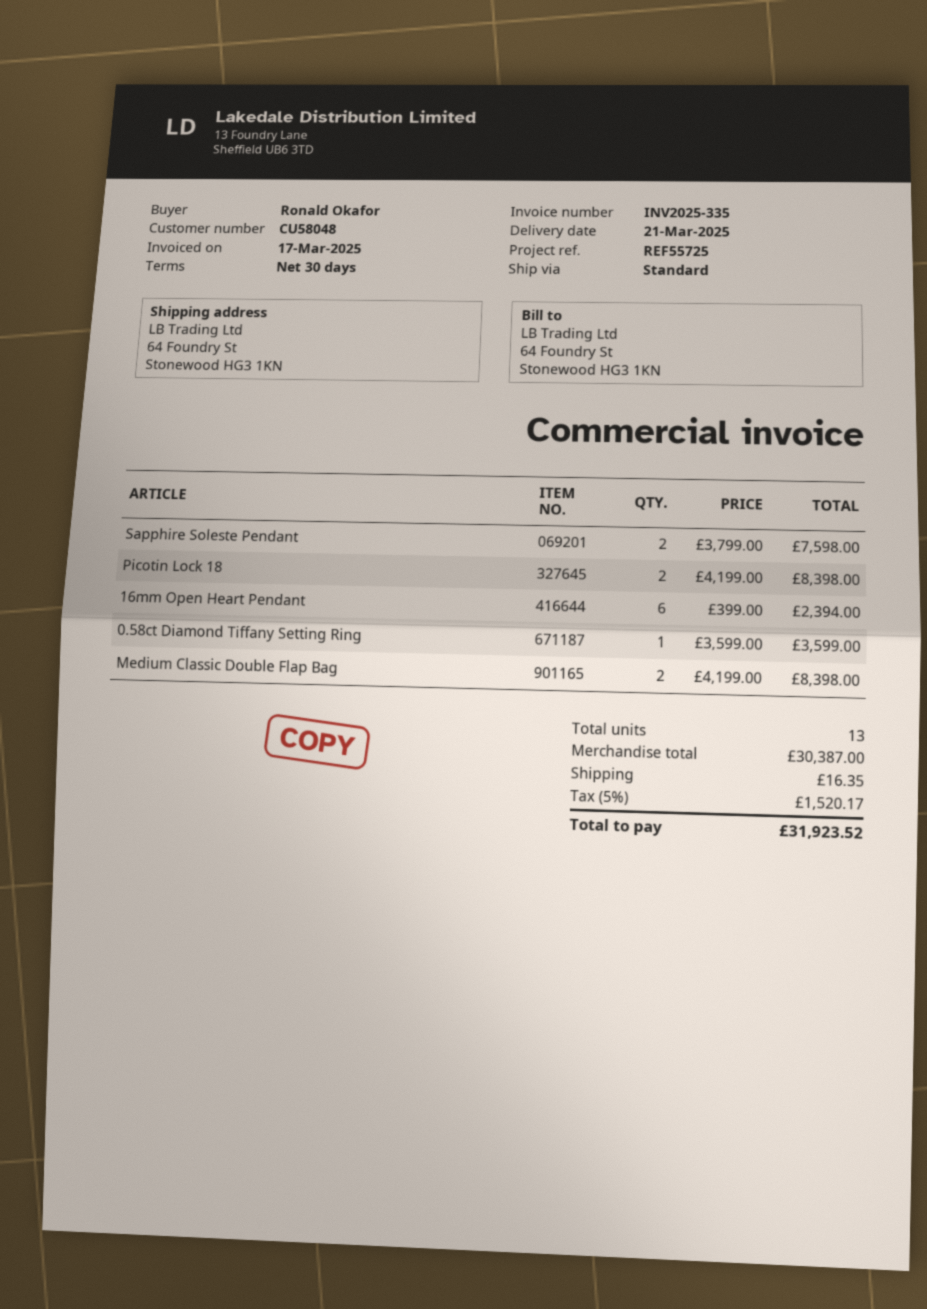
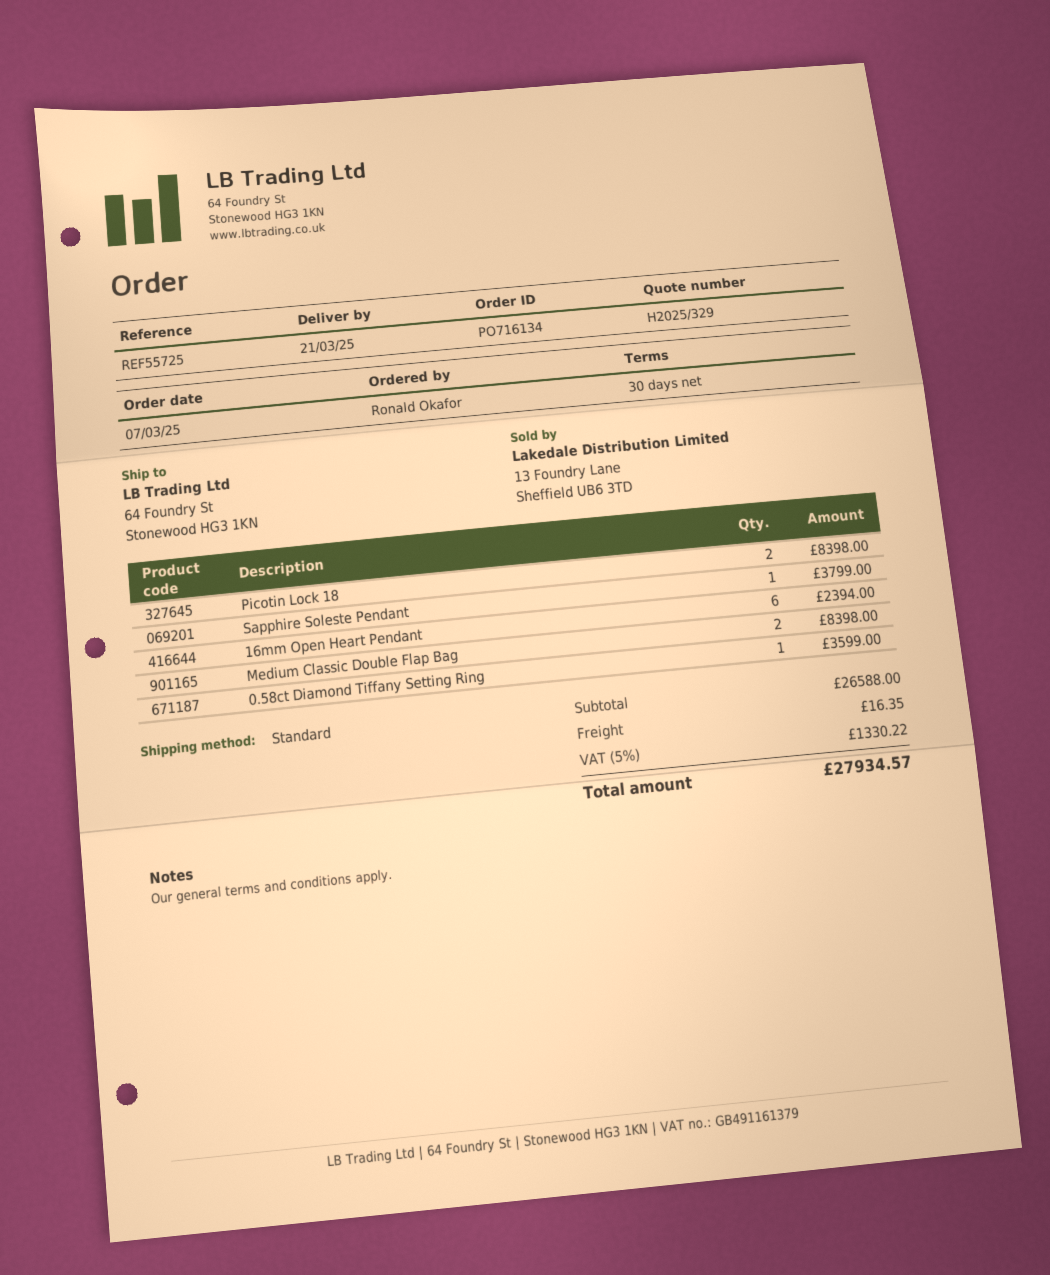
Sapphire Soleste Pendant: 2 for 7598.00 -> 1 for 3799.00
subtotal: 30387.00 -> 26588.00
tax: 5% = 1520.17 -> 5% = 1330.22
total: 31923.52 -> 27934.57

